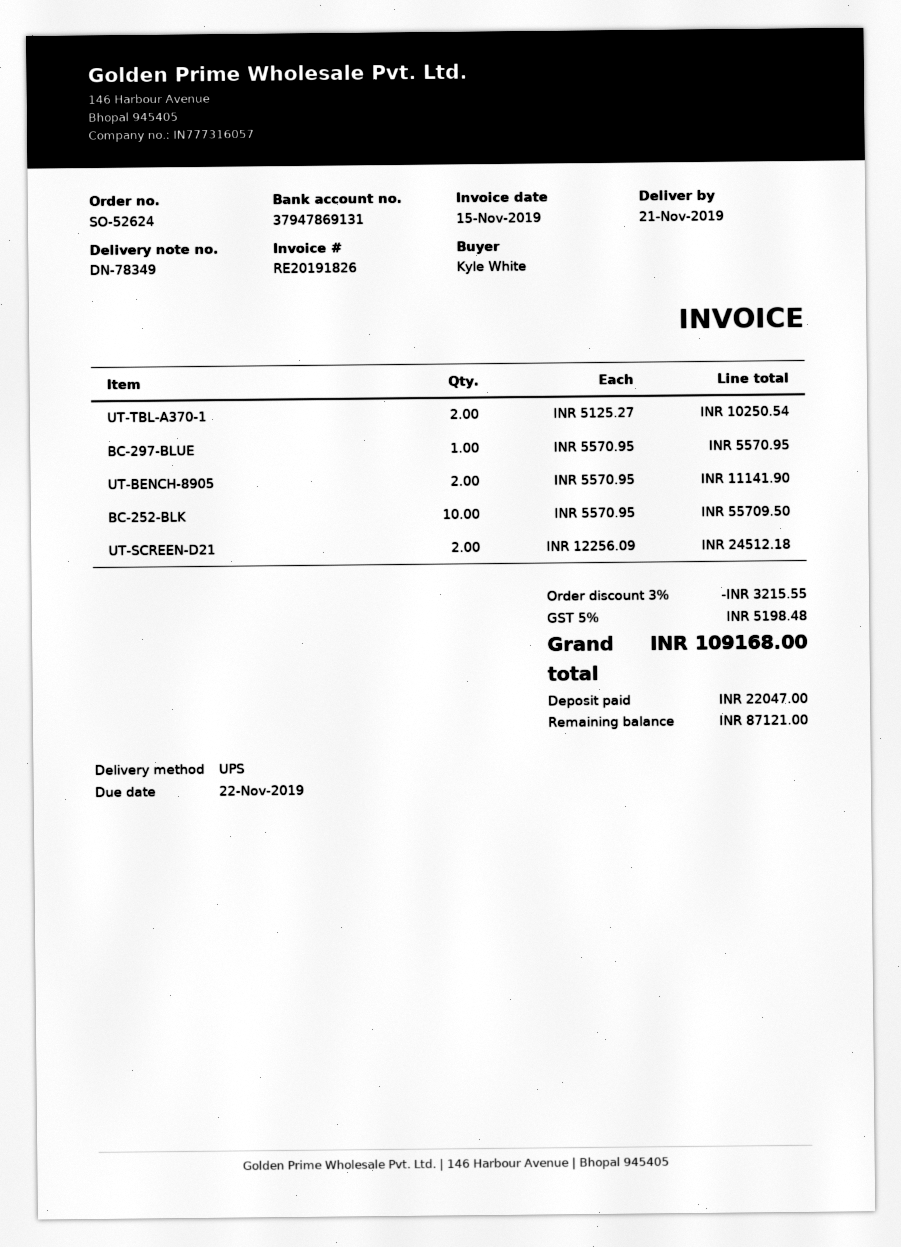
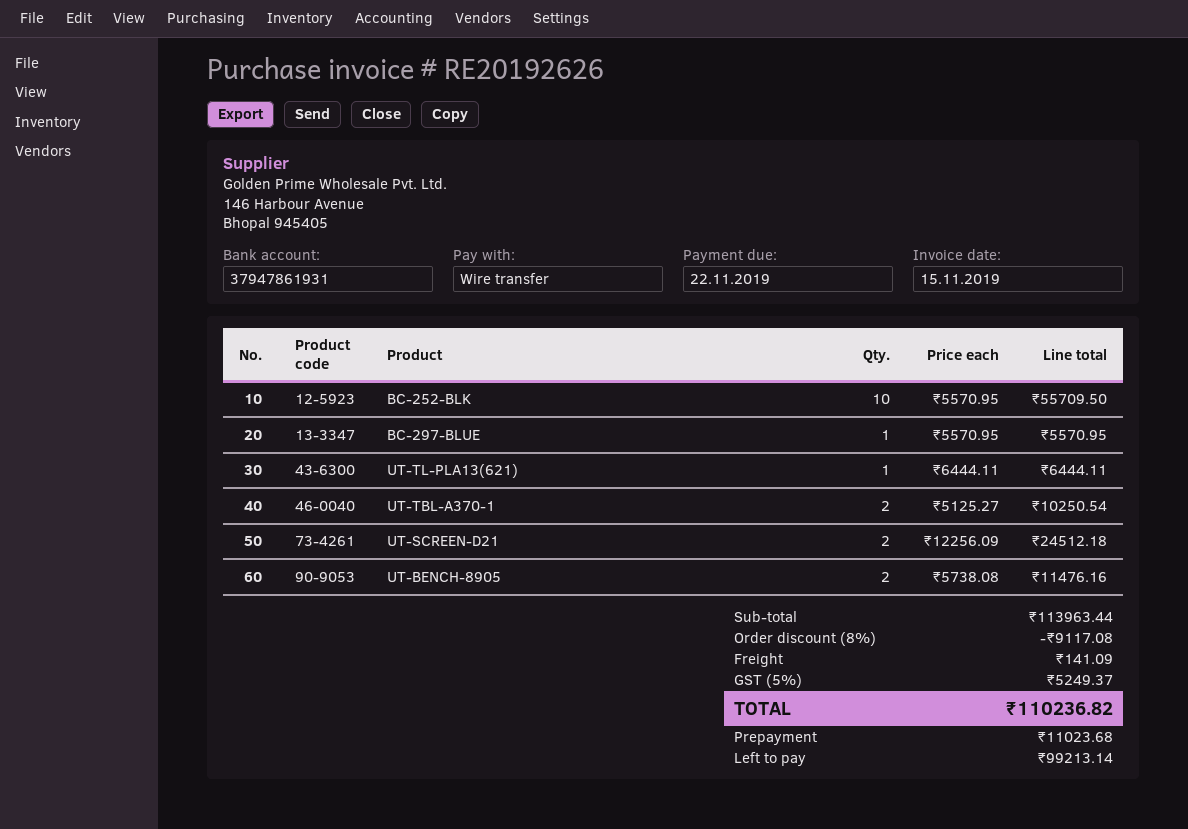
invoice number: RE20191826 -> RE20192626
bank account: 37947869131 -> 37947861931
UT-BENCH-8905: 2 x 5570.95 = 11141.90 -> 2 x 5738.08 = 11476.16
UT-TL-PLA13(621): none -> 1 x 6444.11 = 6444.11
discount: 3% = 3215.55 -> 8% = 9117.08
shipping: none -> 141.09
tax: 5% = 5198.48 -> 5% = 5249.37
total: 109168.00 -> 110236.82
deposit: 22047.00 -> 11023.68
balance: 87121.00 -> 99213.14

